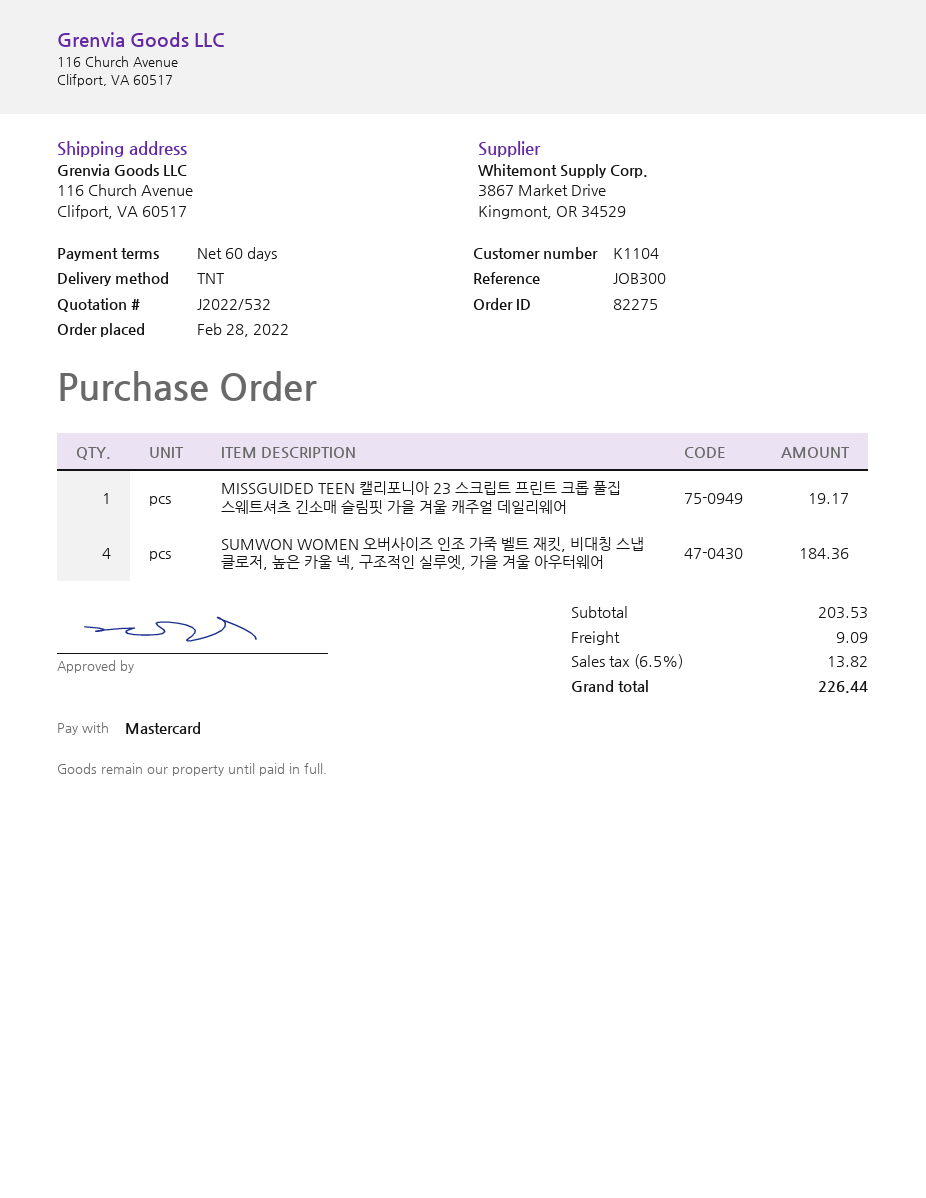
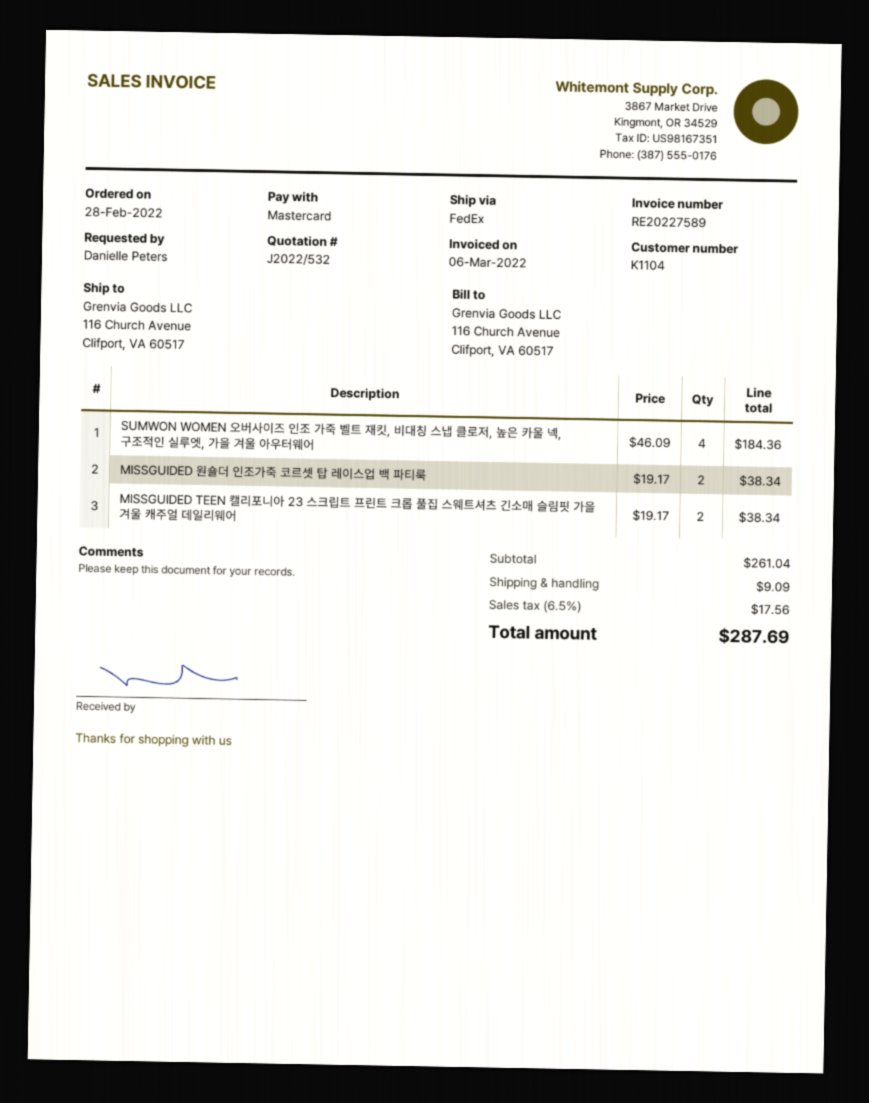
shipping method: TNT -> FedEx
MISSGUIDED TEEN 캘리포니아 23 스크립트 프린트 크롭 풀집 스웨트셔츠 긴소매 슬림핏 가을 겨울 캐주얼 데일리웨어: 1 for 19.17 -> 2 for 38.34
MISSGUIDED 원숄더 인조가죽 코르셋 탑 레이스업 백 파티룩: none -> 2 for 38.34
subtotal: 203.53 -> 261.04
tax: 6.5% = 13.82 -> 6.5% = 17.56
total: 226.44 -> 287.69

